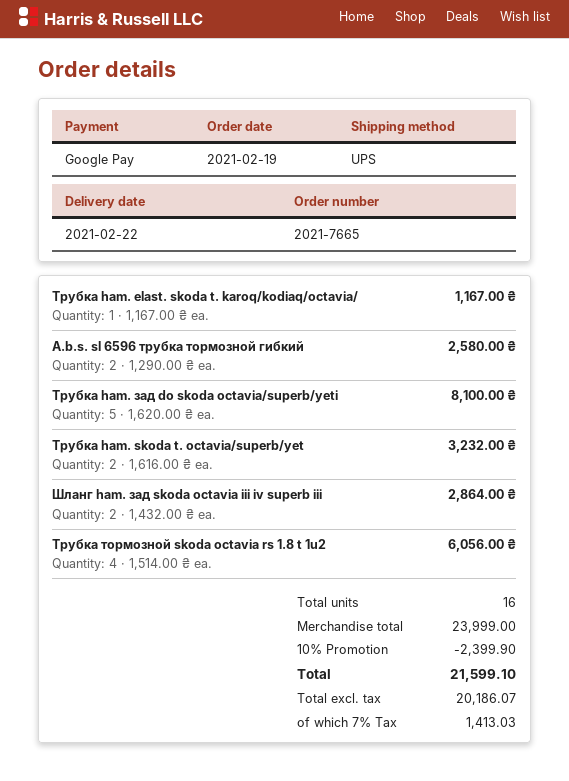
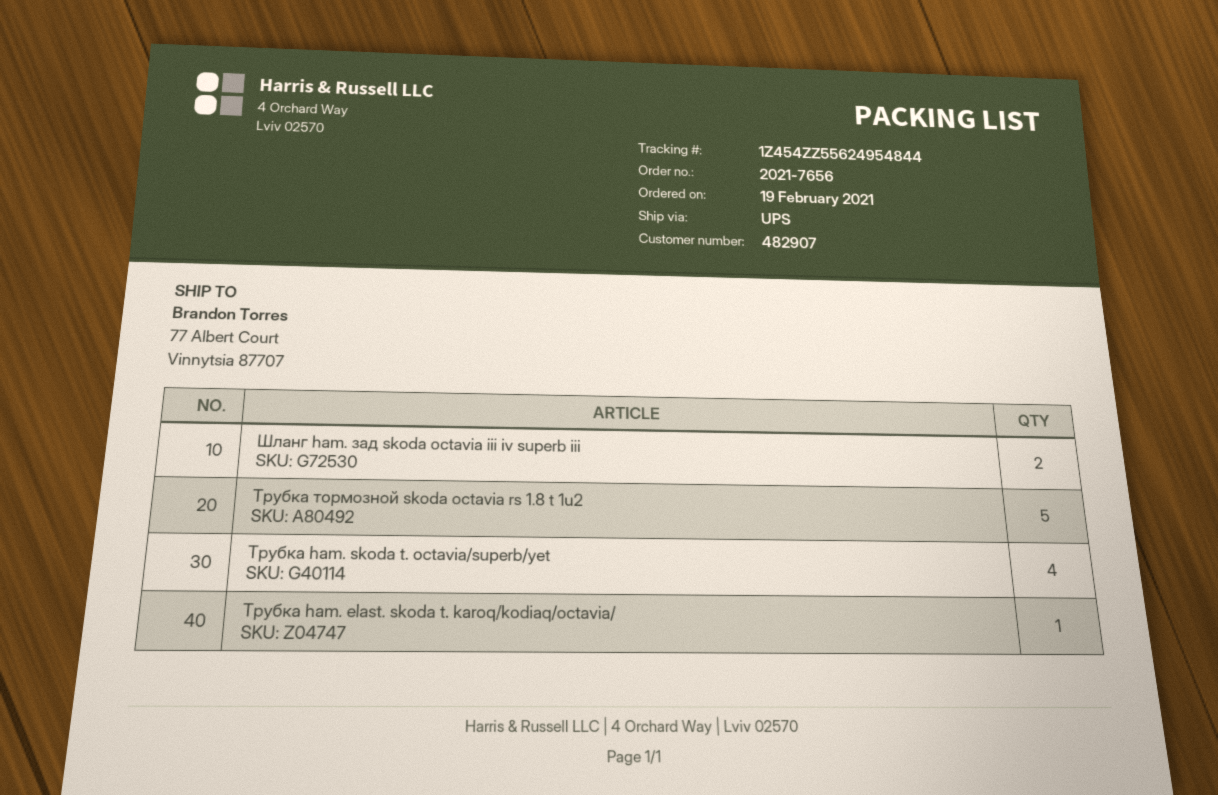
order number: 2021-7665 -> 2021-7656
A.b.s. sl 6596 трубка тормозной гибкий: 2 -> none
Трубка ham. зад do skoda octavia/superb/yeti: 5 -> none
Трубка ham. skoda t. octavia/superb/yet: 2 -> 4
Трубка тормозной skoda octavia rs 1.8 t 1u2: 4 -> 5

